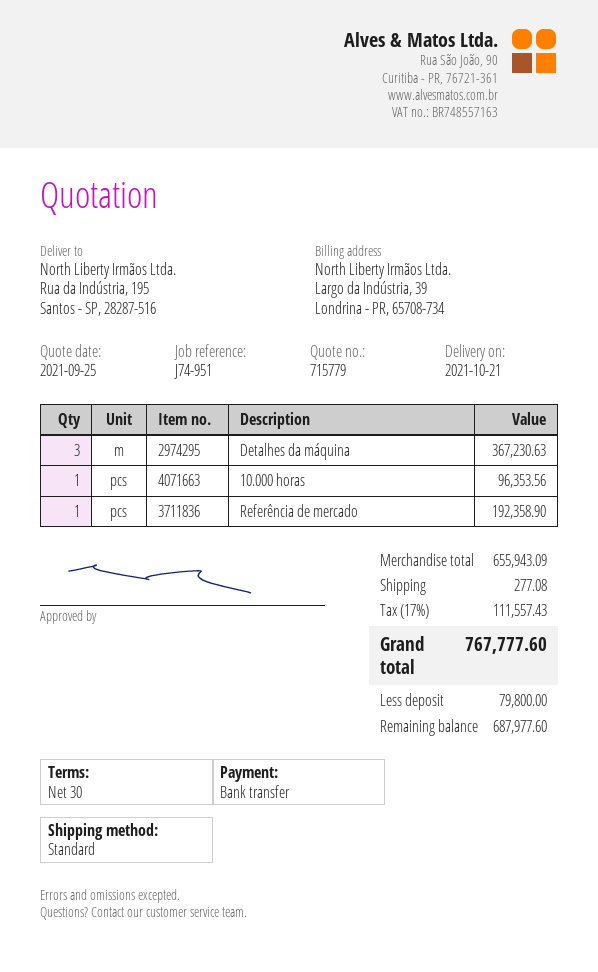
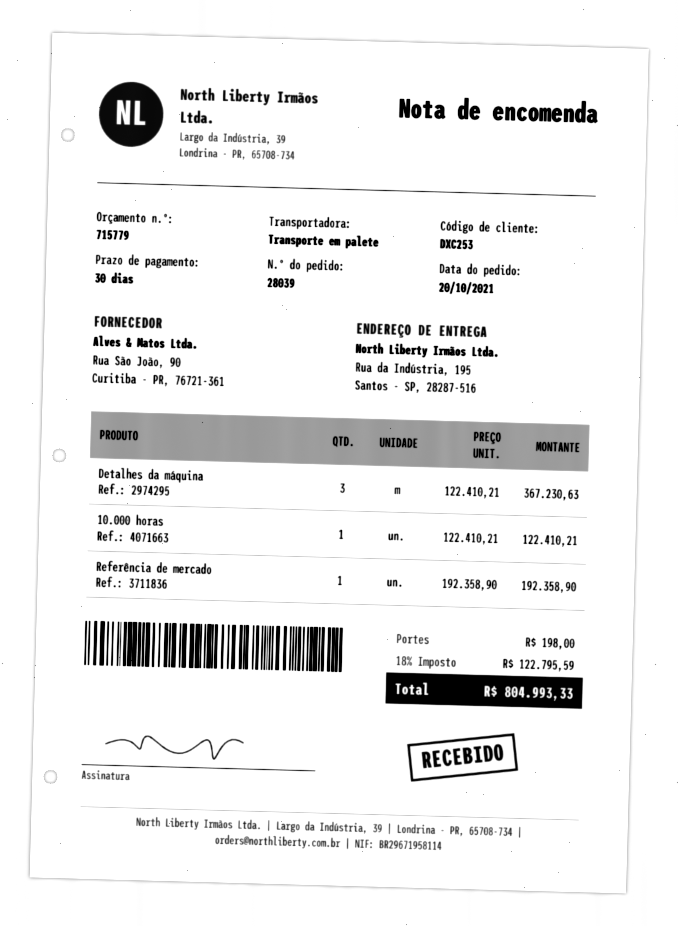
shipping method: standard -> pallet freight
10.000 horas: 1 for 96353.56 -> 1 for 122410.21
shipping: 277.08 -> 198.00
tax: 17% = 111557.43 -> 18% = 122795.59
total: 767777.60 -> 804993.33

